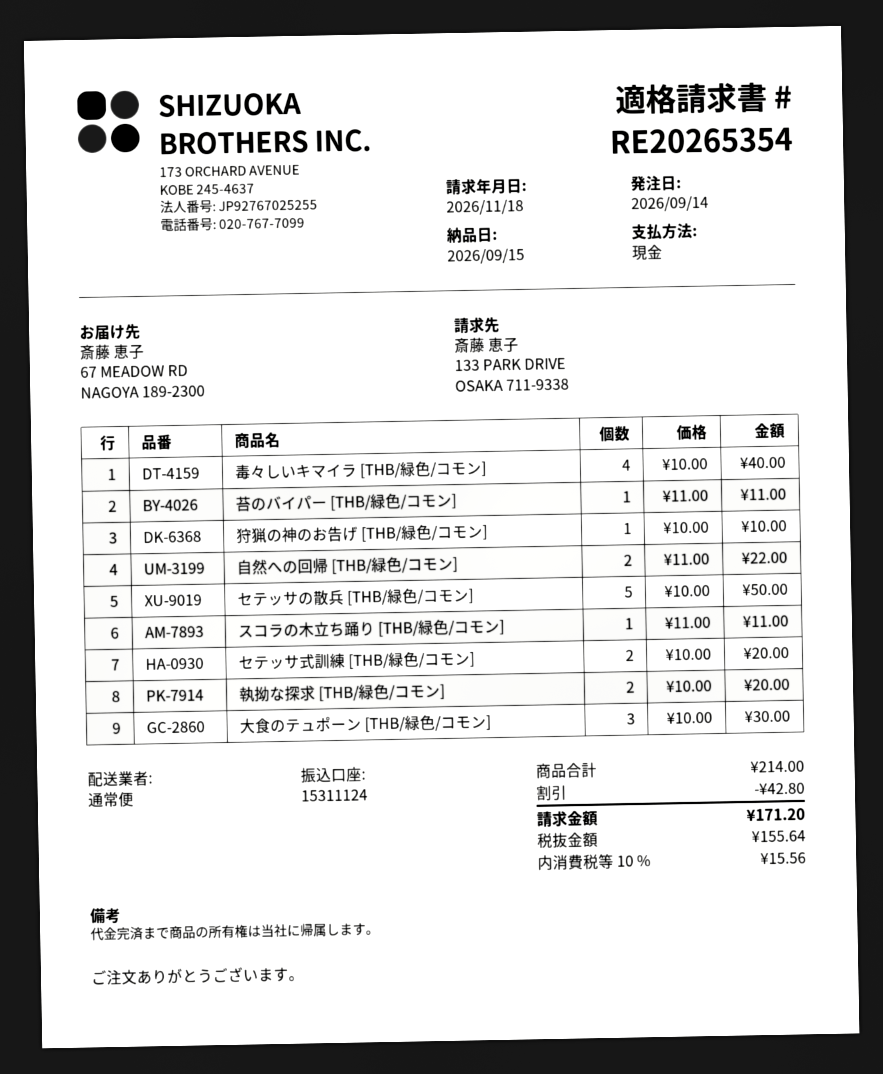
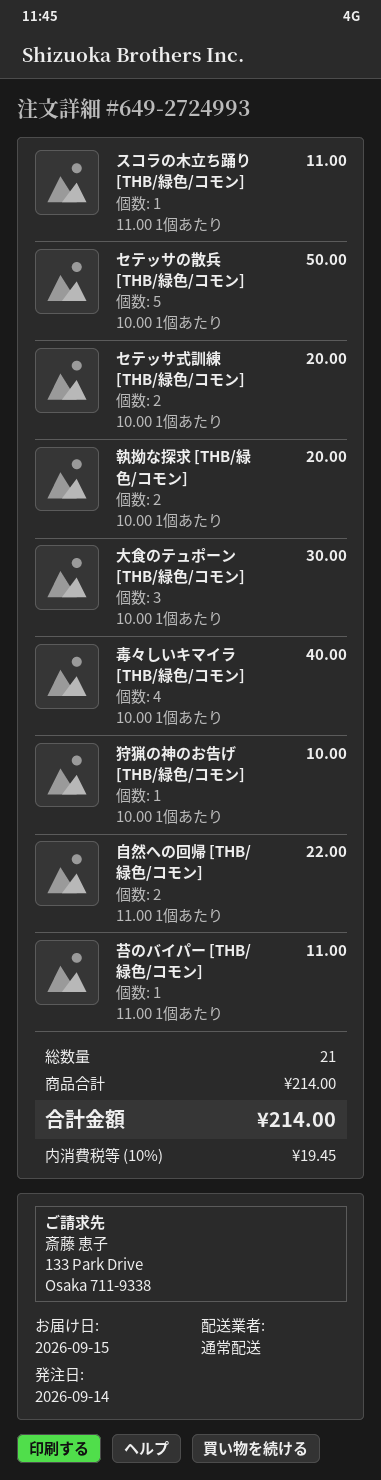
discount: 42.80 -> none
tax: 10% = 15.56 -> 10% = 19.45
total: 171.20 -> 214.00

